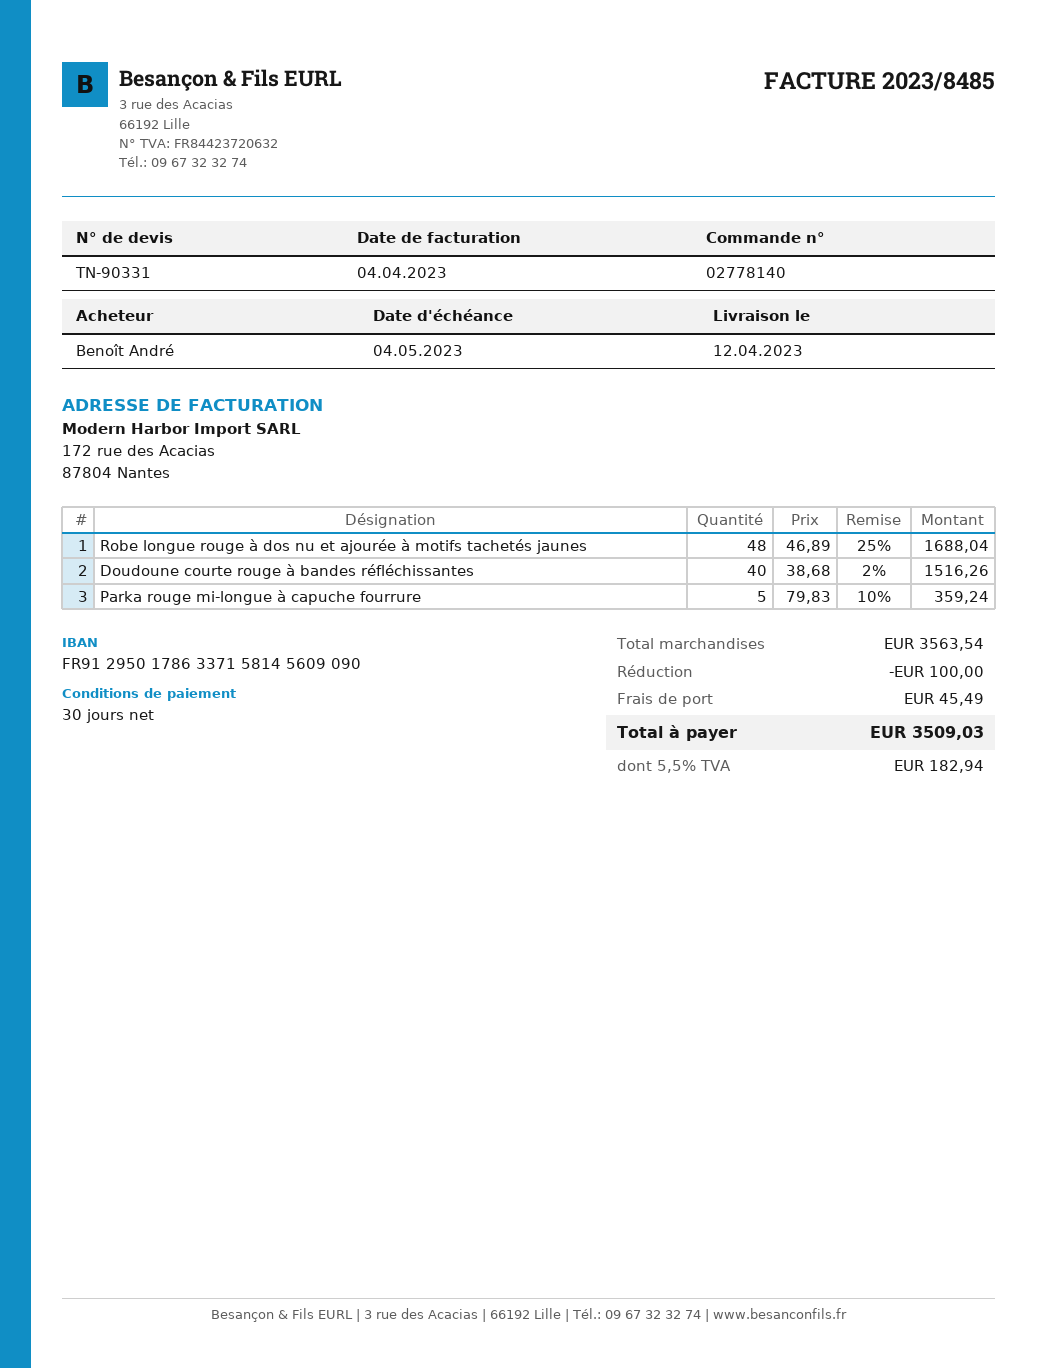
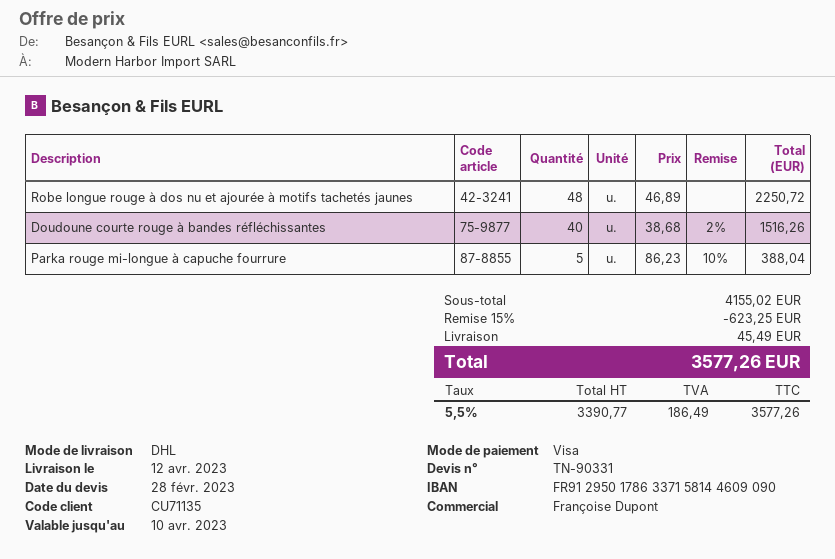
bank account: FR9129501786337158145609090 -> FR9129501786337158144609090
Robe longue rouge à dos nu et ajourée à motifs tachetés jaunes: 48 x 46.89 - 25% = 1688.04 -> 48 x 46.89 = 2250.72
Parka rouge mi-longue à capuche fourrure: 5 x 79.83 - 10% = 359.24 -> 5 x 86.23 - 10% = 388.04
subtotal: 3563.54 -> 4155.02
discount: 100.00 -> 623.25
tax: 5.5% = 182.94 -> 5.5% = 186.49
total: 3509.03 -> 3577.26

